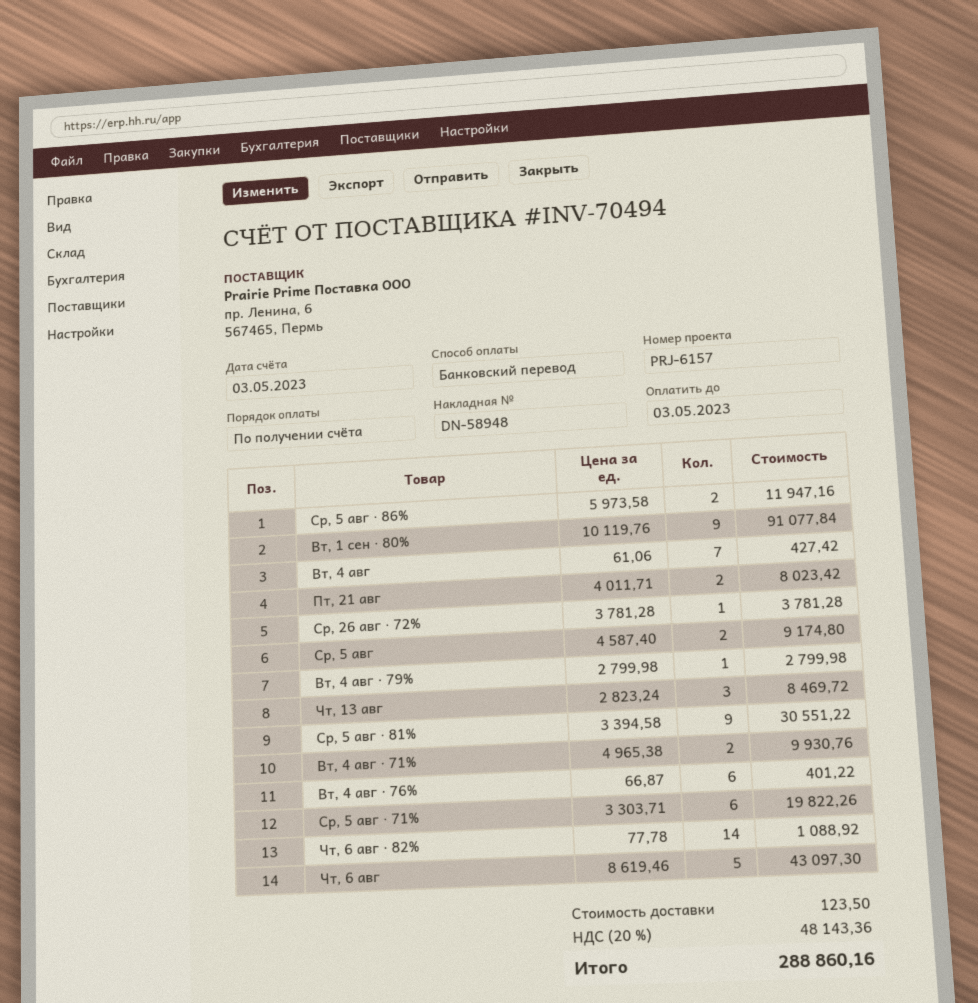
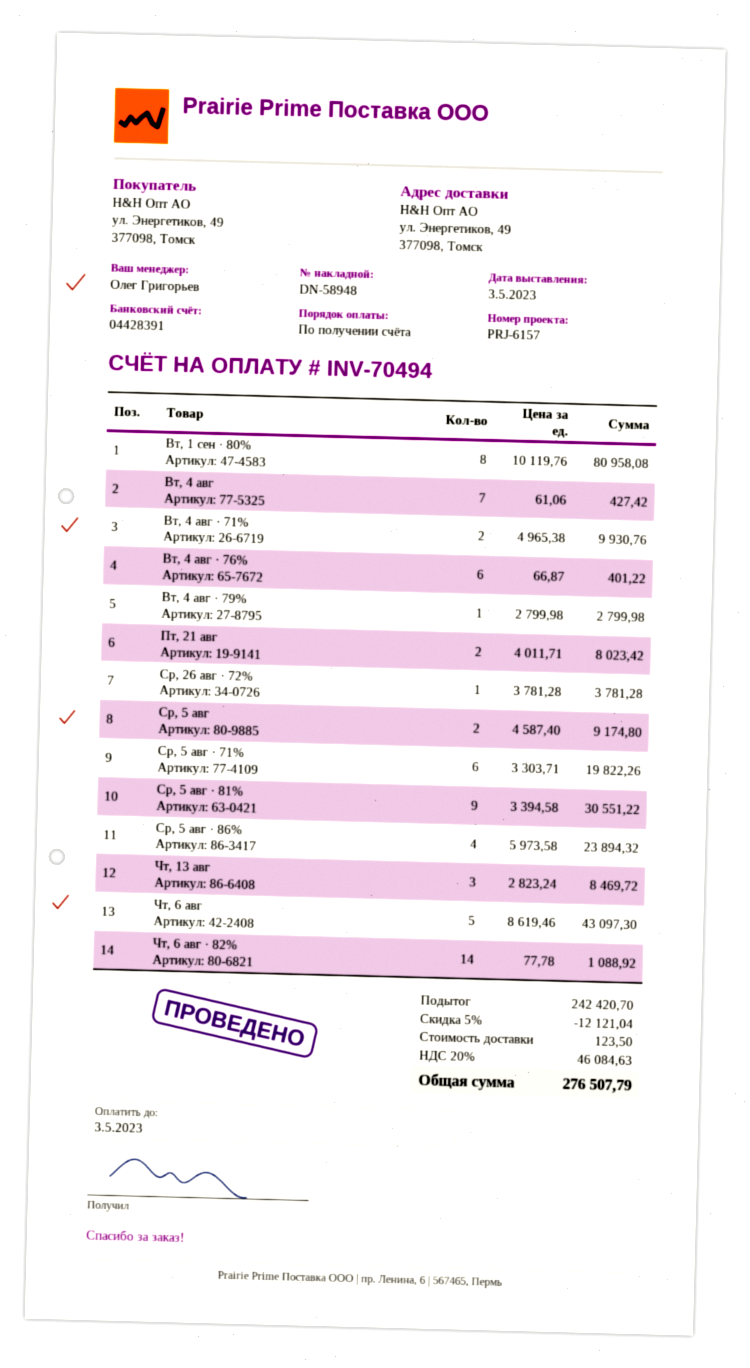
Ср, 5 авг · 86%: 2 x 5973.58 = 11947.16 -> 4 x 5973.58 = 23894.32
Вт, 1 сен · 80%: 9 x 10119.76 = 91077.84 -> 8 x 10119.76 = 80958.08
discount: none -> 5% = 12121.04
tax: 20% = 48143.36 -> 20% = 46084.63
total: 288860.16 -> 276507.79

